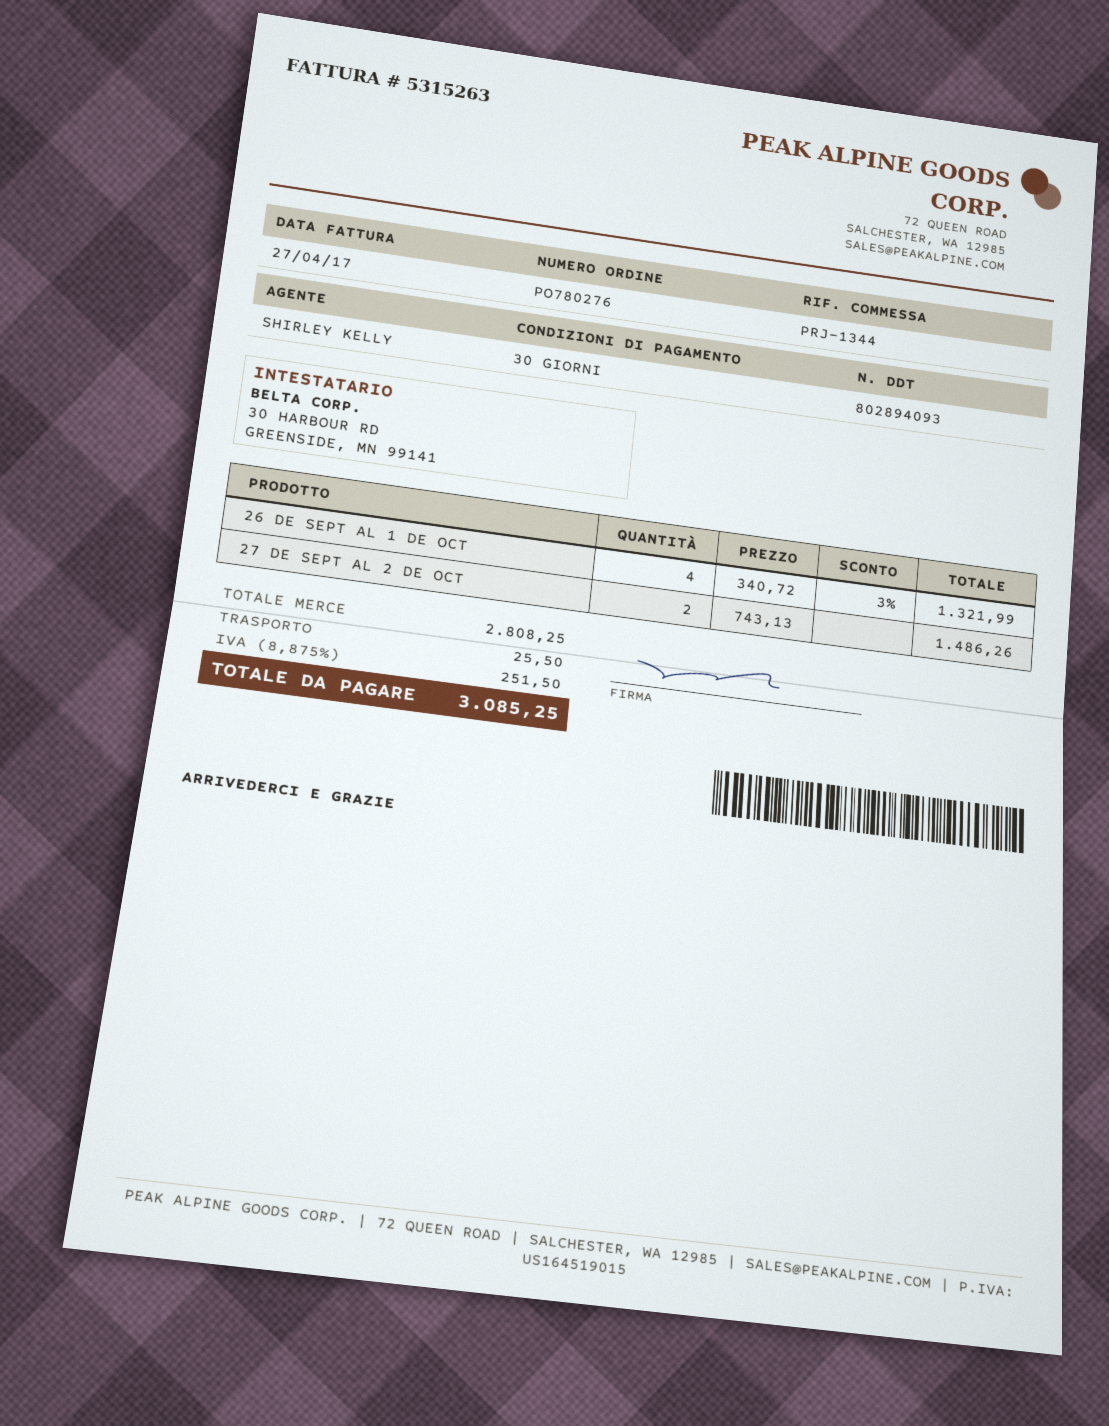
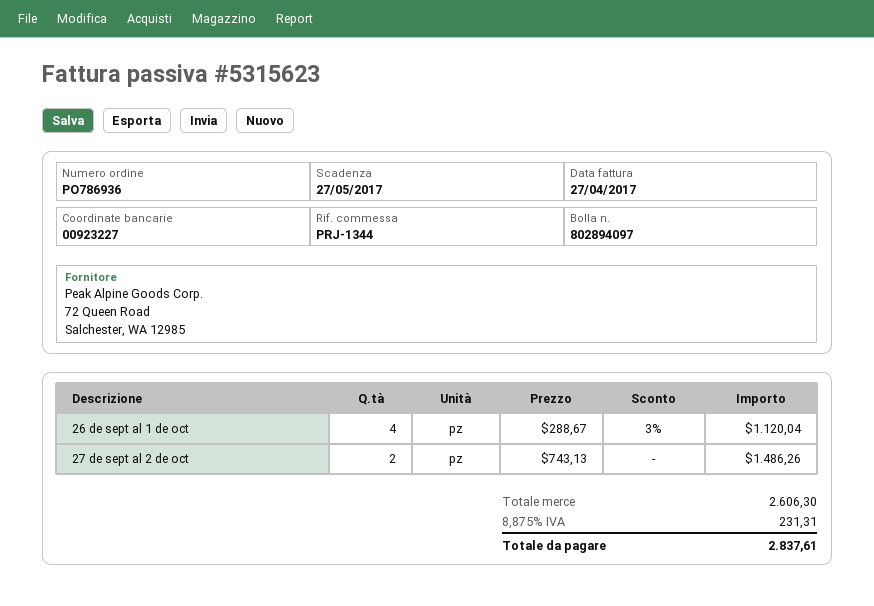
order number: PO780276 -> PO786936
delivery note number: 802894093 -> 802894097
invoice number: 5315263 -> 5315623
26 DE SEPT AL 1 DE OCT: 4 x 340.72 - 3% = 1321.99 -> 4 x 288.67 - 3% = 1120.04
subtotal: 2808.25 -> 2606.30
shipping: 25.50 -> none
tax: 8.875% = 251.50 -> 8.875% = 231.31
total: 3085.25 -> 2837.61

